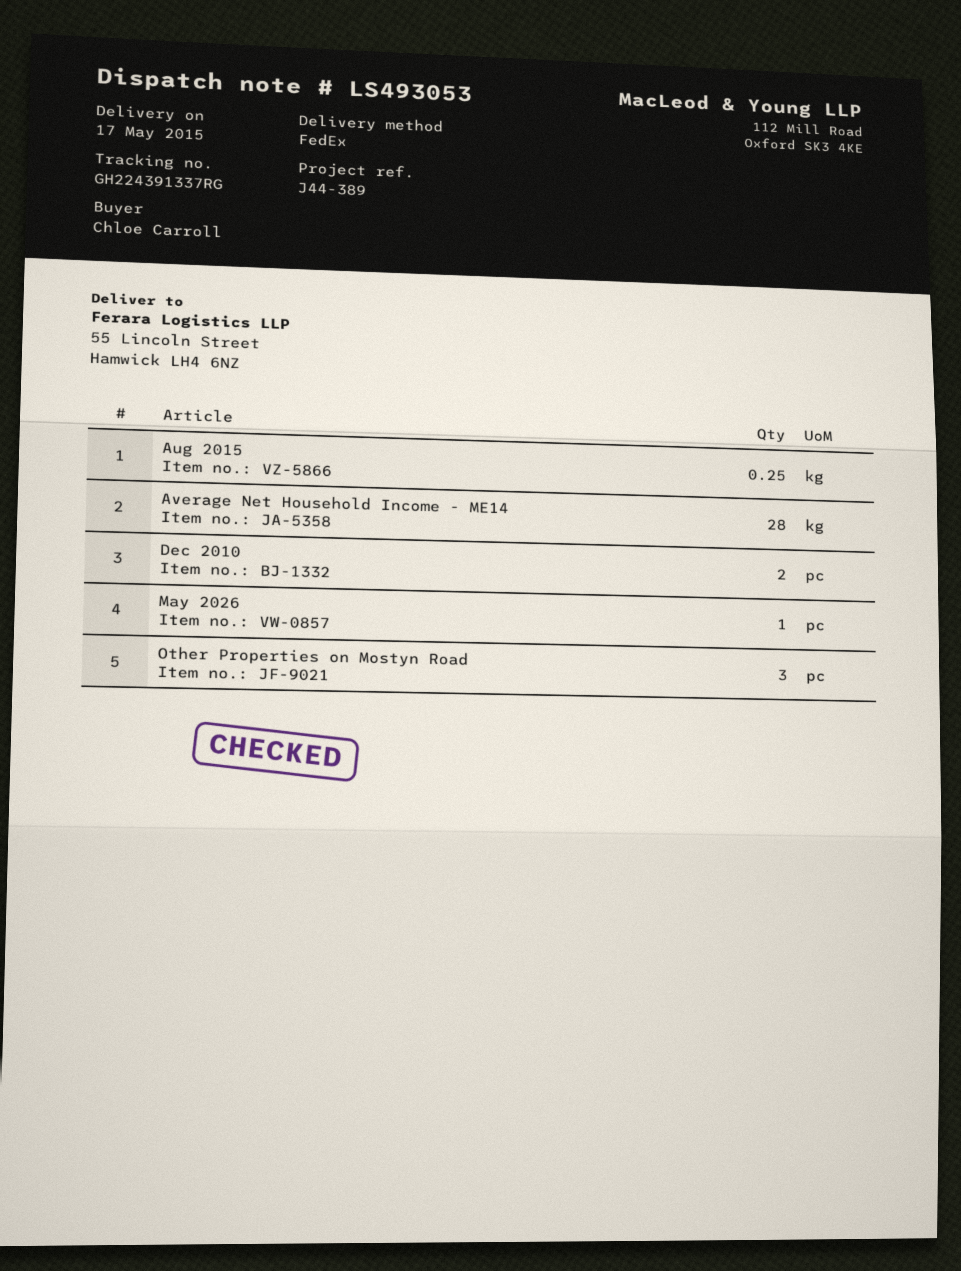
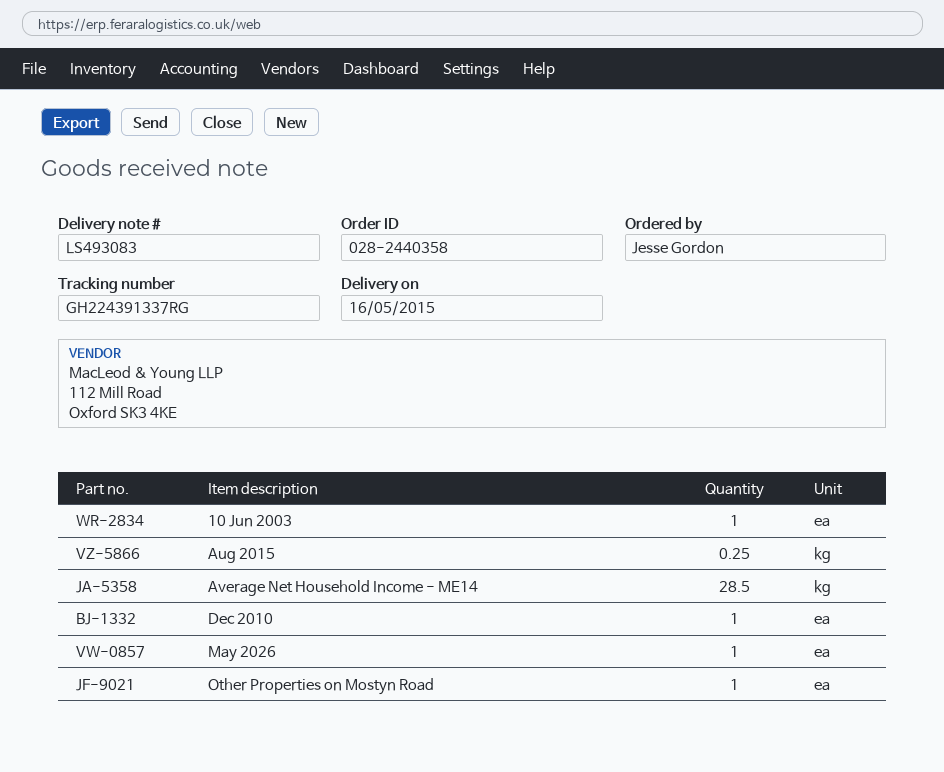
delivery note number: LS493053 -> LS493083
delivery date: 2015-05-17 -> 2015-05-16
ordered by: Chloe Carroll -> Jesse Gordon
Average Net Household Income - ME14: 28 -> 28.5
Dec 2010: 2 -> 1
Other Properties on Mostyn Road: 3 -> 1
10 Jun 2003: none -> 1

